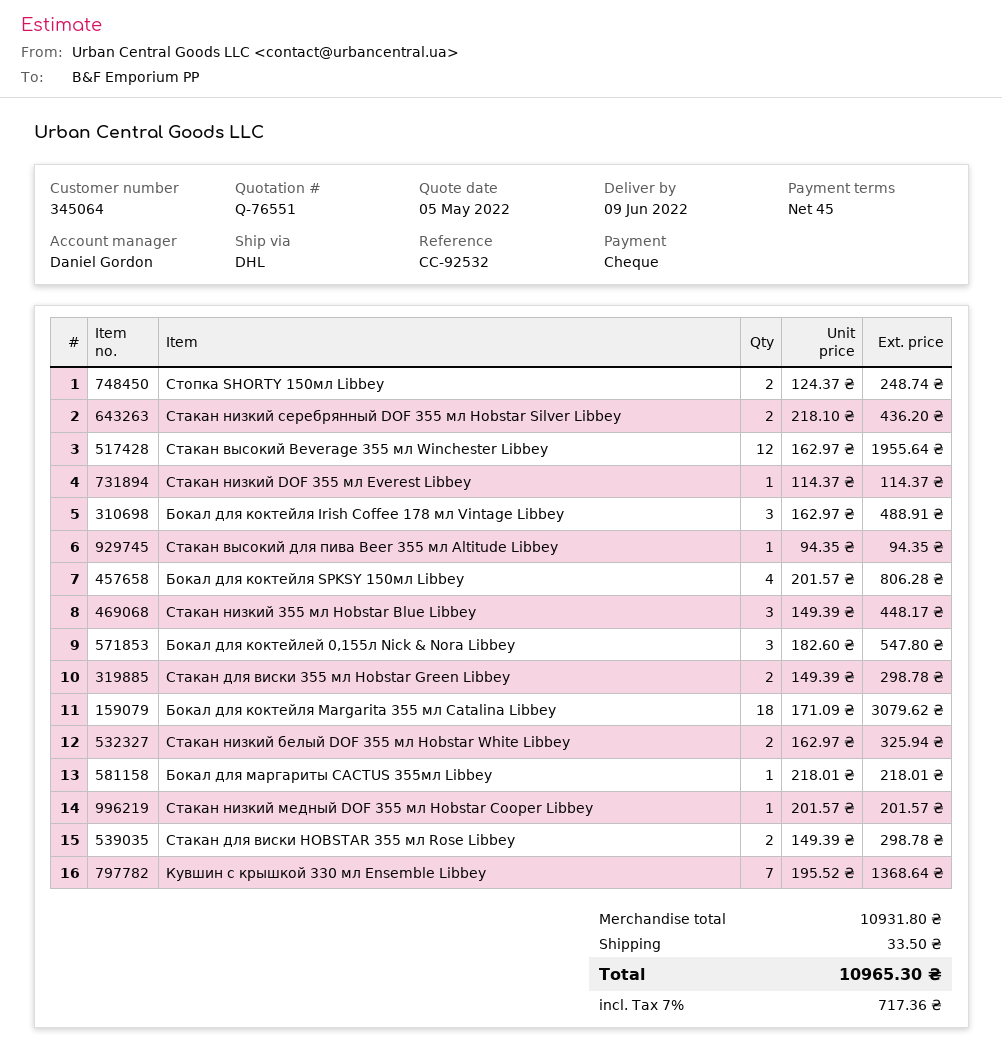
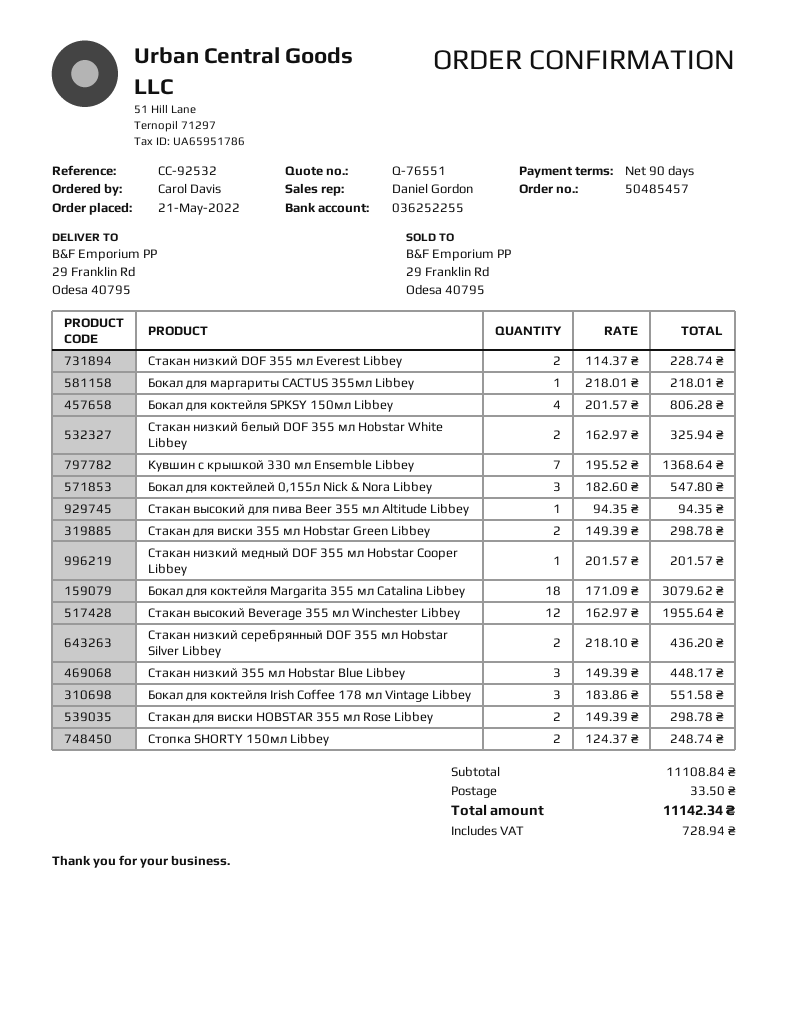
payment terms: 45 days -> 90 days
Стакан низкий DOF 355 мл Everest Libbey: 1 x 114.37 = 114.37 -> 2 x 114.37 = 228.74
Бокал для коктейля Irish Coffee 178 мл Vintage Libbey: 3 x 162.97 = 488.91 -> 3 x 183.86 = 551.58
subtotal: 10931.80 -> 11108.84
tax: 717.36 -> 728.94
total: 10965.30 -> 11142.34

